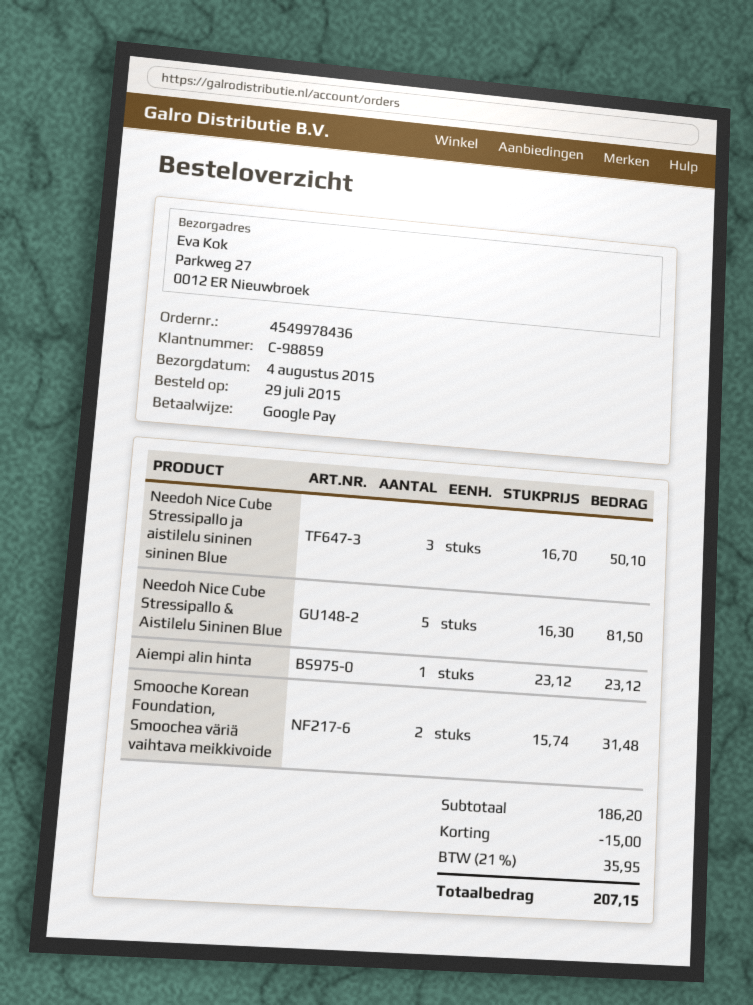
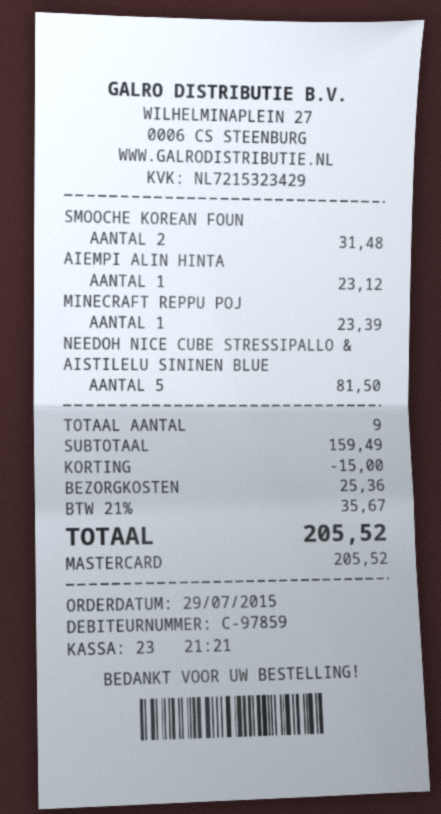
customer number: C-98859 -> C-97859
payment method: Google Pay -> Mastercard
Needoh Nice Cube Stressipallo ja aistilelu sininen sininen Blue: 3 for 50.10 -> none
MINECRAFT REPPU POJ: none -> 1 for 23.39
subtotal: 186.20 -> 159.49
shipping: none -> 25.36
tax: 21% = 35.95 -> 21% = 35.67
total: 207.15 -> 205.52

